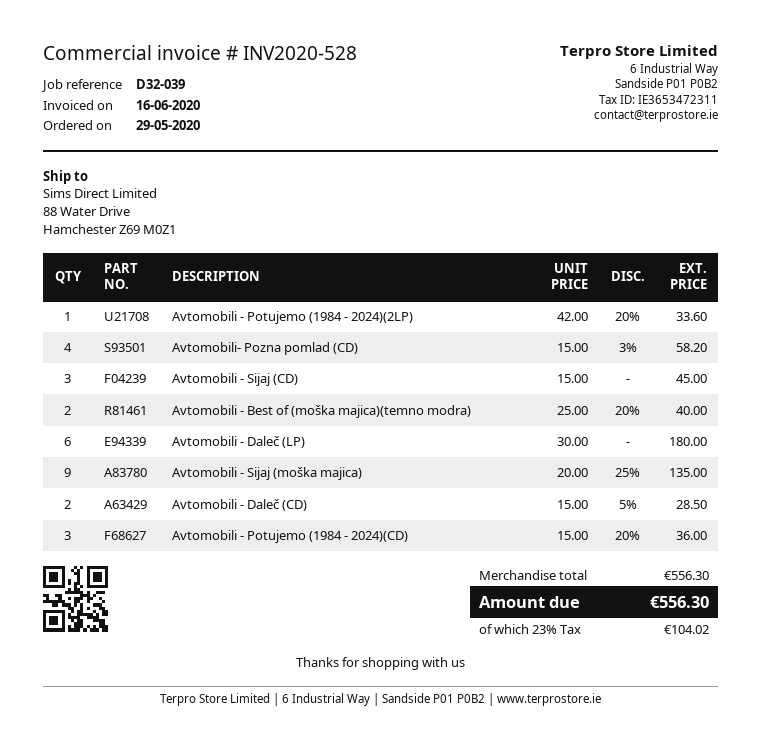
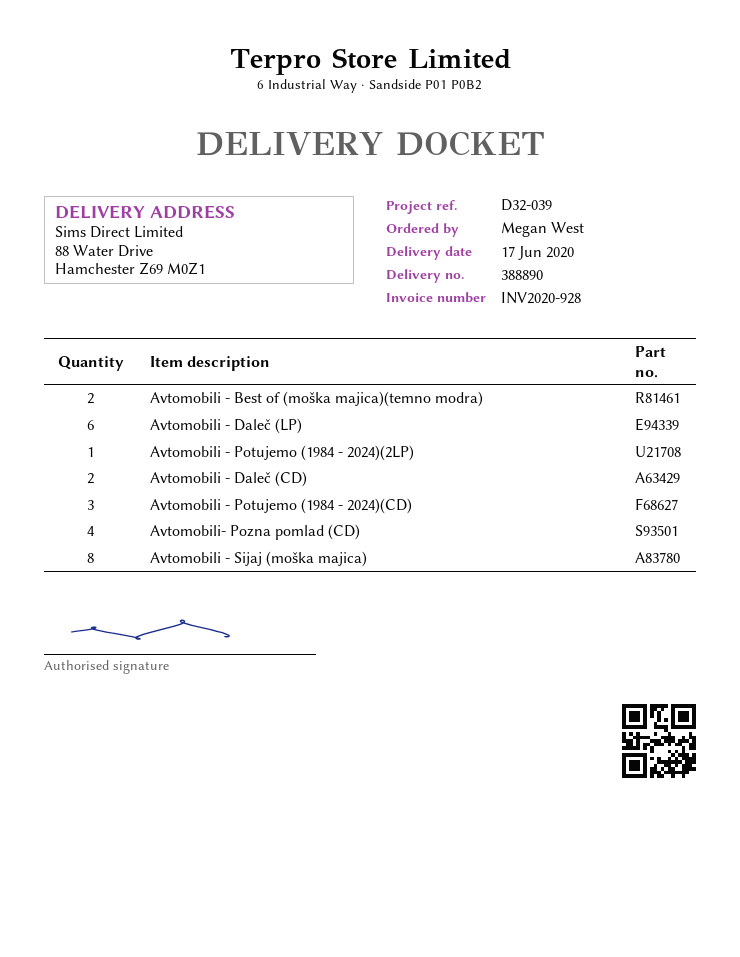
invoice number: INV2020-528 -> INV2020-928
Avtomobili - Sijaj (CD): 3 -> none
Avtomobili - Sijaj (moška majica): 9 -> 8

